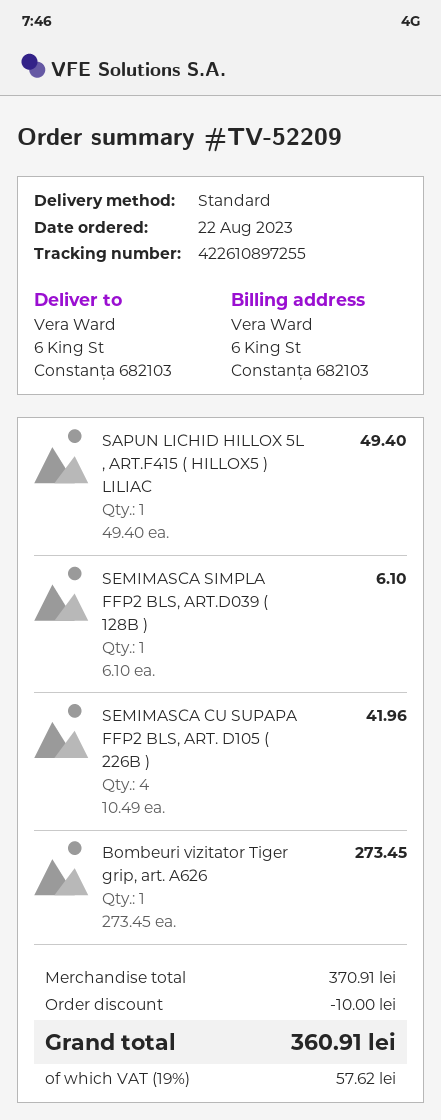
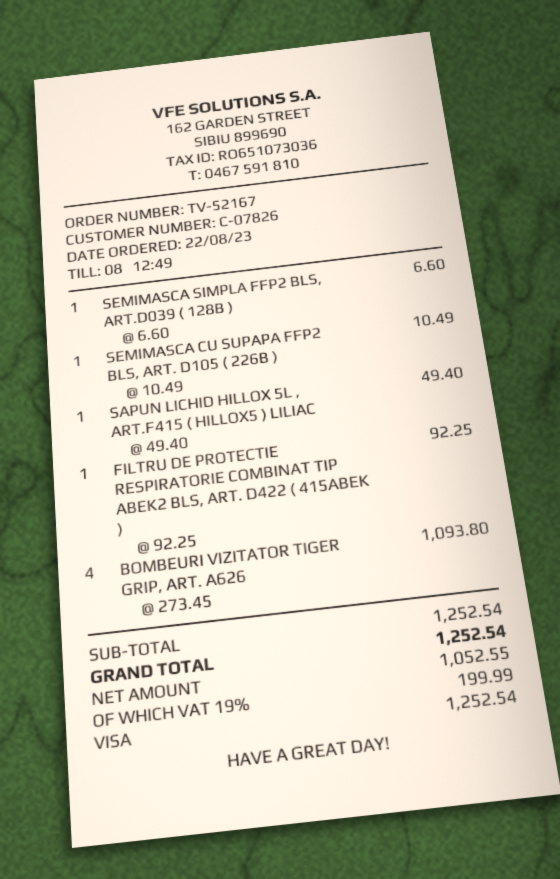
order number: TV-52209 -> TV-52167
SEMIMASCA SIMPLA FFP2 BLS, ART.D039 ( 128B ): 1 x 6.10 = 6.10 -> 1 x 6.60 = 6.60
SEMIMASCA CU SUPAPA FFP2 BLS, ART. D105 ( 226B ): 4 x 10.49 = 41.96 -> 1 x 10.49 = 10.49
Bombeuri vizitator Tiger grip, art. A626: 1 x 273.45 = 273.45 -> 4 x 273.45 = 1093.80
FILTRU DE PROTECTIE RESPIRATORIE COMBINAT TIP ABEK2 BLS, ART. D422 ( 415ABEK ): none -> 1 x 92.25 = 92.25
subtotal: 370.91 -> 1252.54
discount: 10.00 -> none
tax: 19% = 57.62 -> 19% = 199.99
total: 360.91 -> 1252.54

